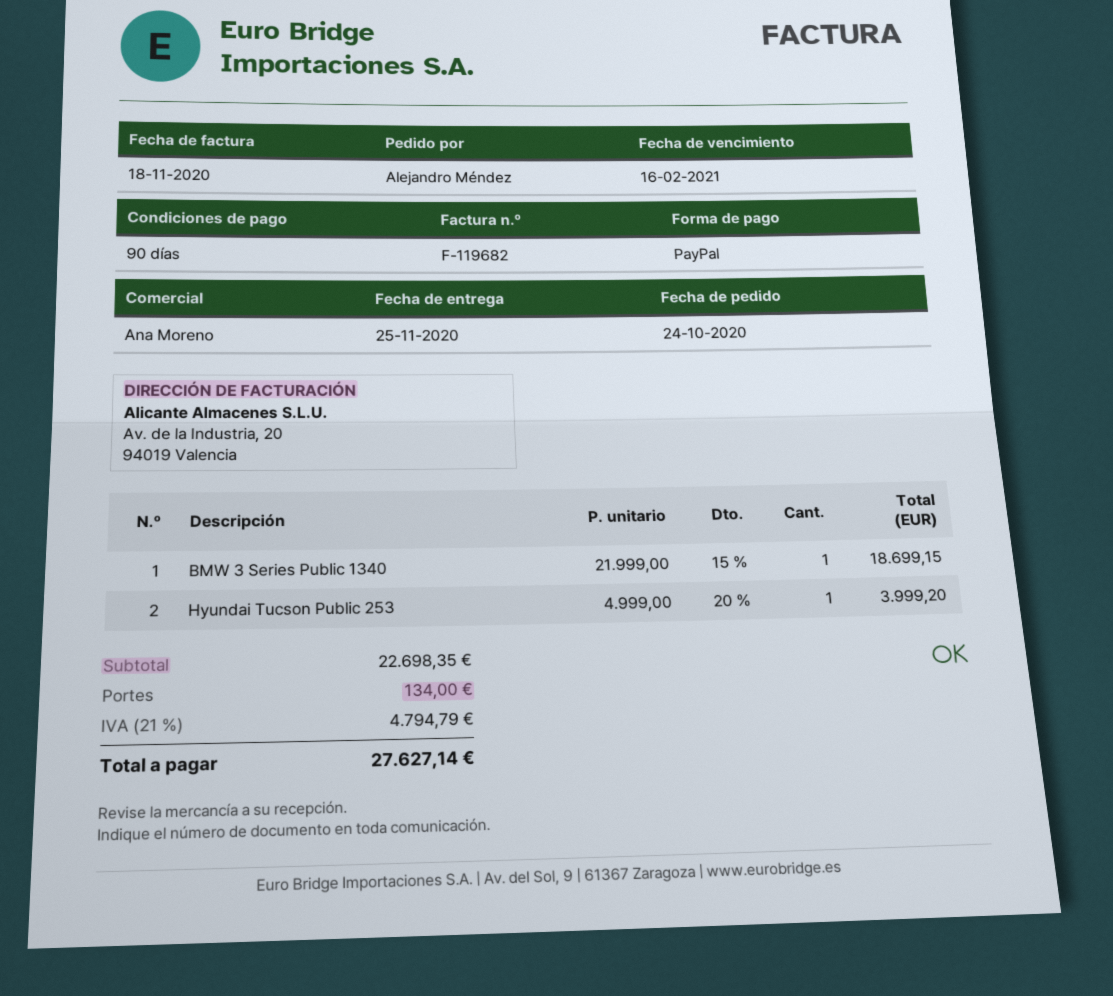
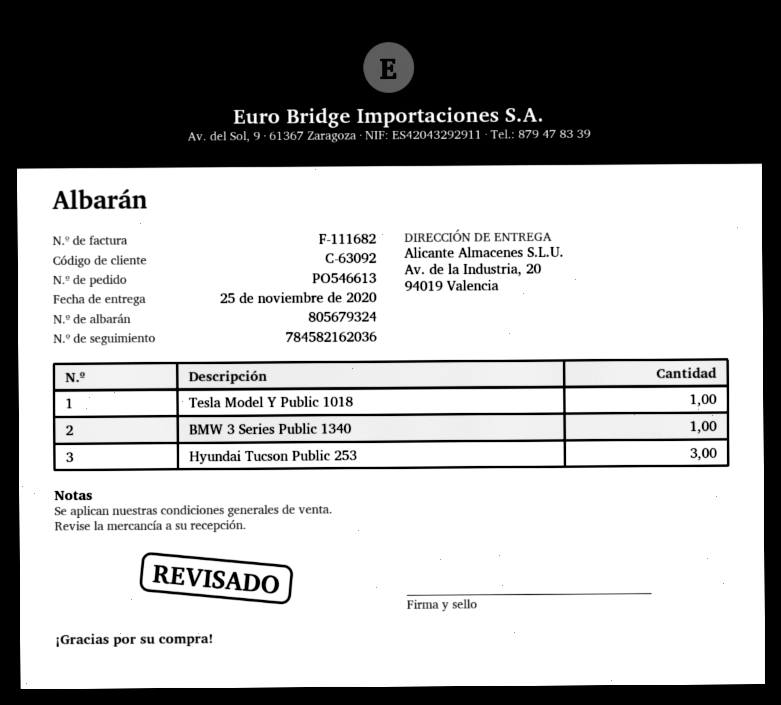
invoice number: F-119682 -> F-111682
Hyundai Tucson Public 253: 1 -> 3
Tesla Model Y Public 1018: none -> 1

